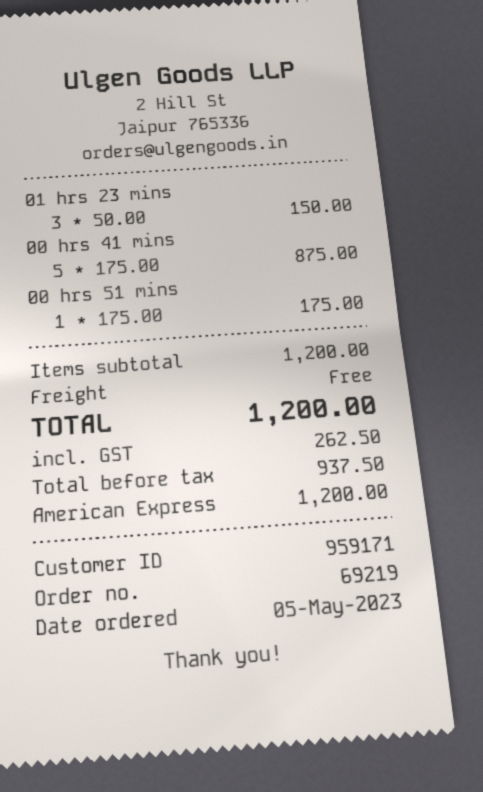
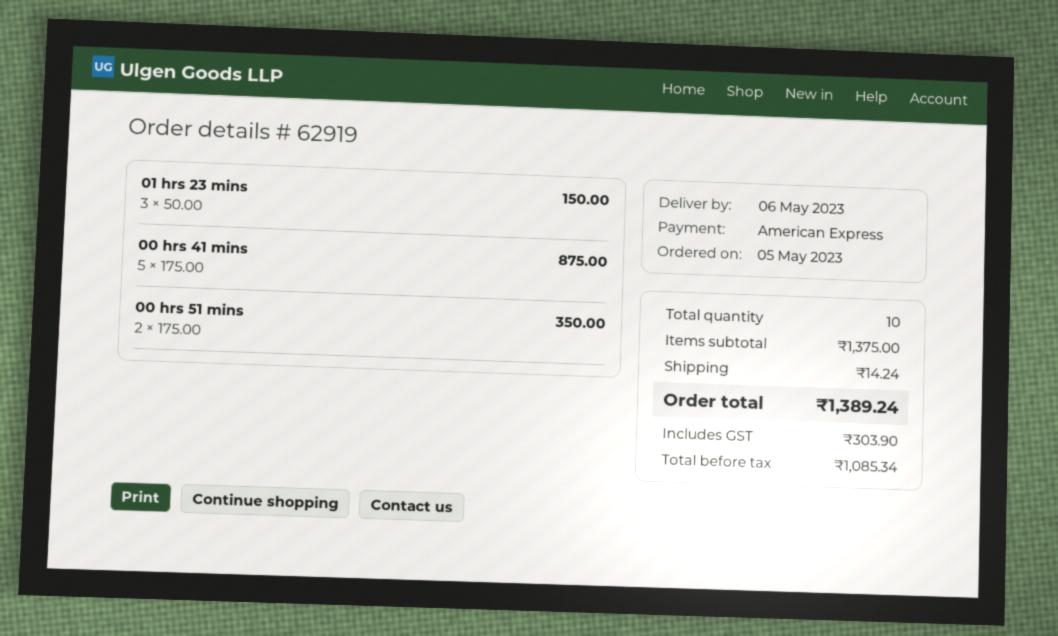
order number: 69219 -> 62919
00 hrs 51 mins: 1 x 175.00 = 175.00 -> 2 x 175.00 = 350.00
subtotal: 1200.00 -> 1375.00
shipping: 0.00 -> 14.24
net: 937.50 -> 1085.34
tax: 262.50 -> 303.90
total: 1200.00 -> 1389.24

